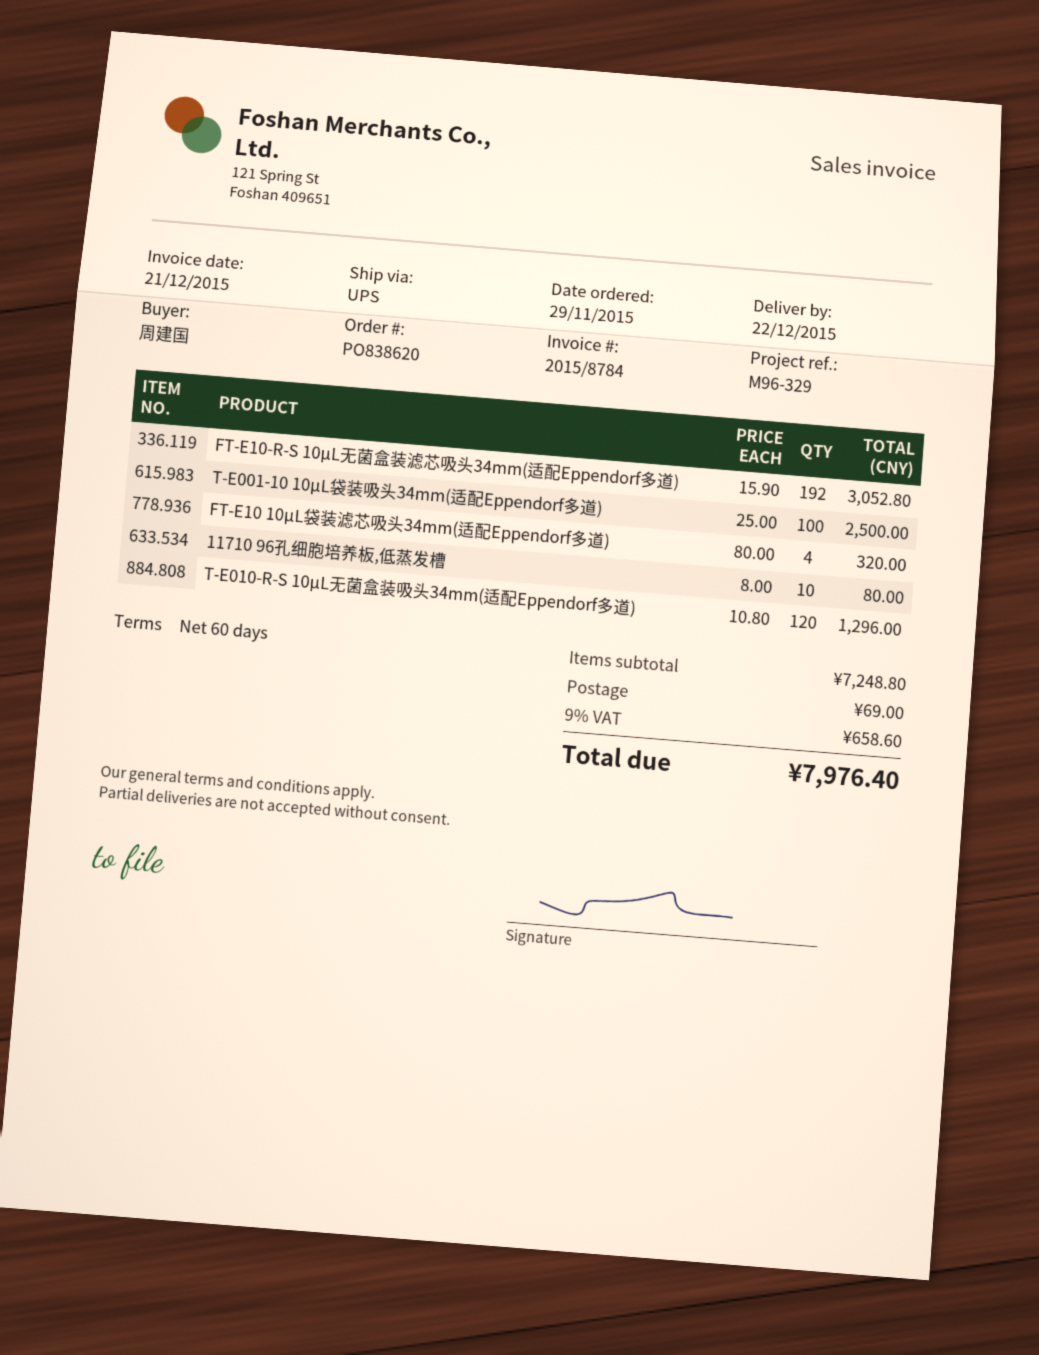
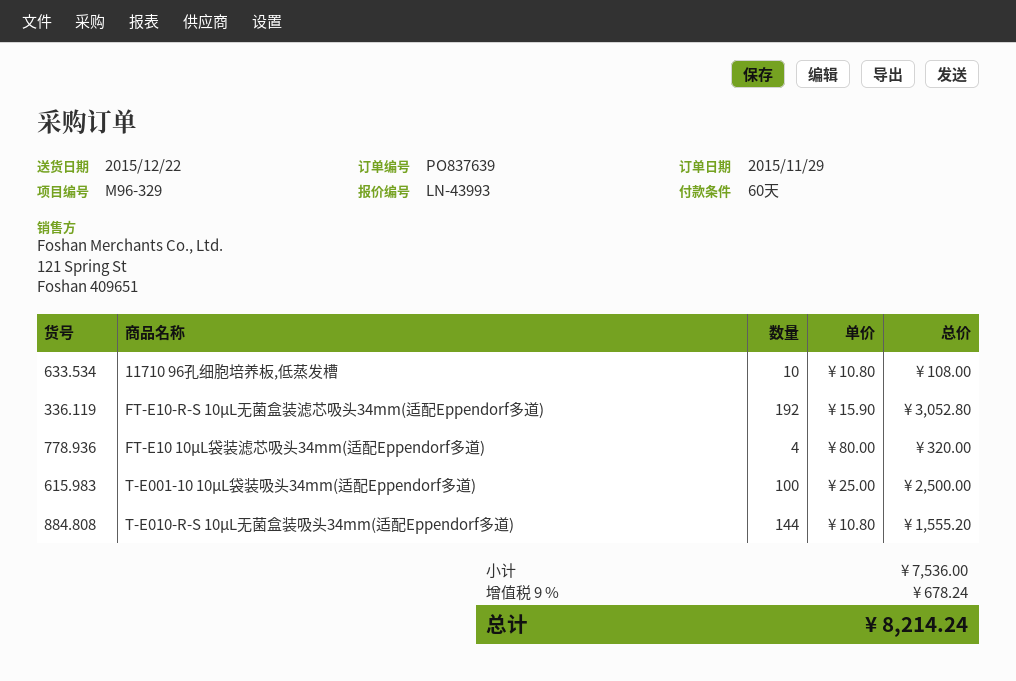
order number: PO838620 -> PO837639
11710 96孔细胞培养板,低蒸发槽: 10 x 8.00 = 80.00 -> 10 x 10.80 = 108.00
T-E010-R-S 10μL无菌盒装吸头34mm(适配Eppendorf多道): 120 x 10.80 = 1296.00 -> 144 x 10.80 = 1555.20
subtotal: 7248.80 -> 7536.00
shipping: 69.00 -> none
tax: 9% = 658.60 -> 9% = 678.24
total: 7976.40 -> 8214.24

